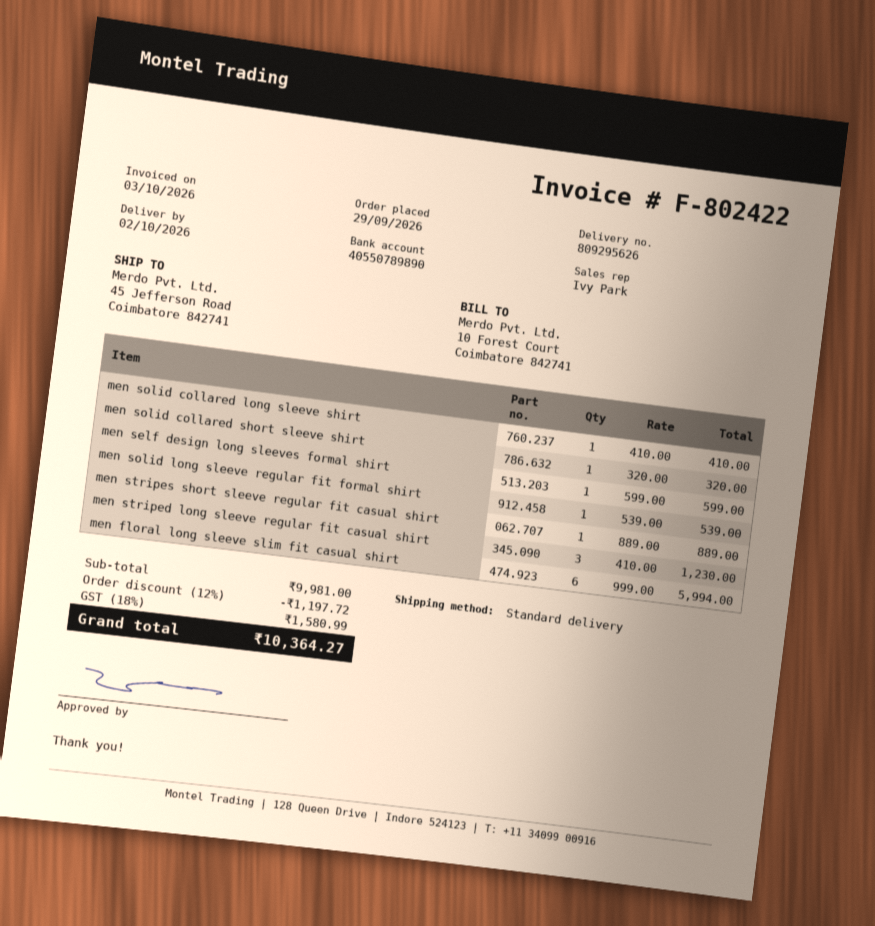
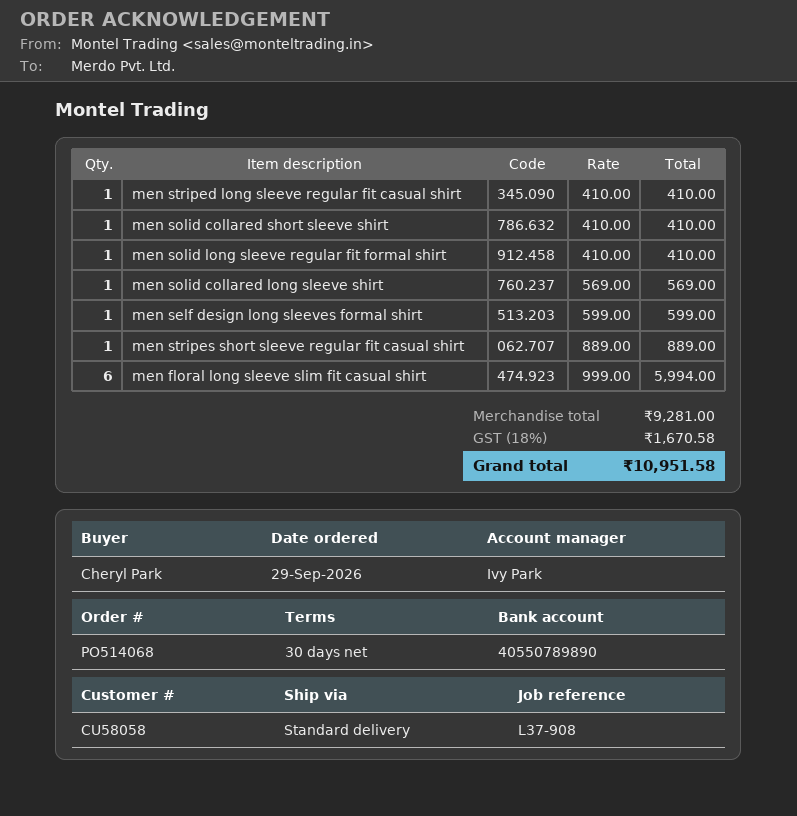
men solid collared long sleeve shirt: 1 x 410.00 = 410.00 -> 1 x 569.00 = 569.00
men solid collared short sleeve shirt: 1 x 320.00 = 320.00 -> 1 x 410.00 = 410.00
men solid long sleeve regular fit formal shirt: 1 x 539.00 = 539.00 -> 1 x 410.00 = 410.00
men striped long sleeve regular fit casual shirt: 3 x 410.00 = 1230.00 -> 1 x 410.00 = 410.00
subtotal: 9981.00 -> 9281.00
discount: 12% = 1197.72 -> none
tax: 18% = 1580.99 -> 18% = 1670.58
total: 10364.27 -> 10951.58

